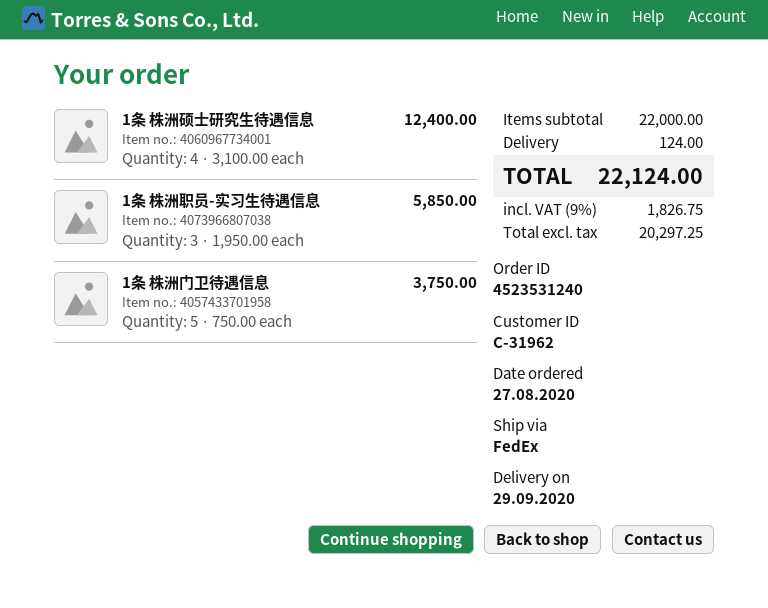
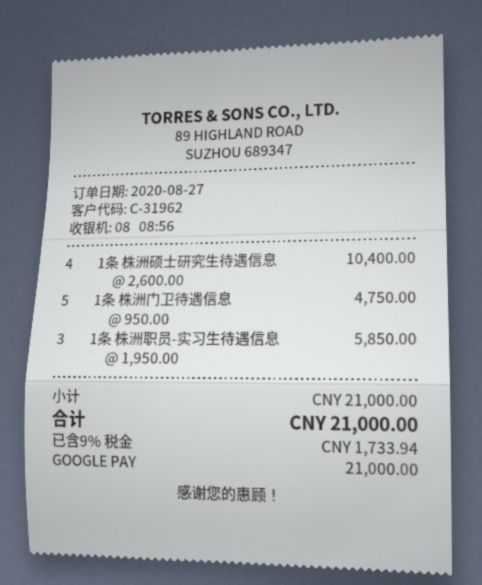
1条 株洲硕士研究生待遇信息: 4 x 3100.00 = 12400.00 -> 4 x 2600.00 = 10400.00
1条 株洲门卫待遇信息: 5 x 750.00 = 3750.00 -> 5 x 950.00 = 4750.00
subtotal: 22000.00 -> 21000.00
shipping: 124.00 -> none
tax: 9% = 1826.75 -> 9% = 1733.94
total: 22124.00 -> 21000.00

